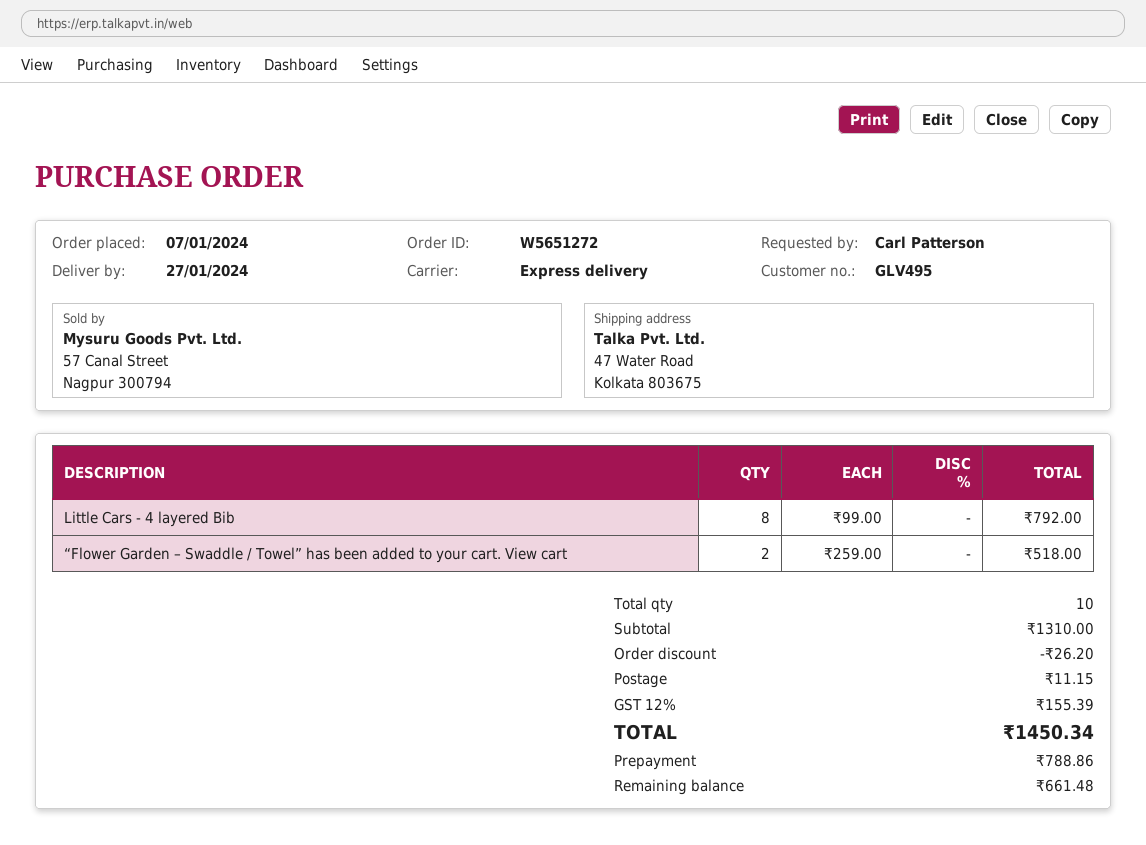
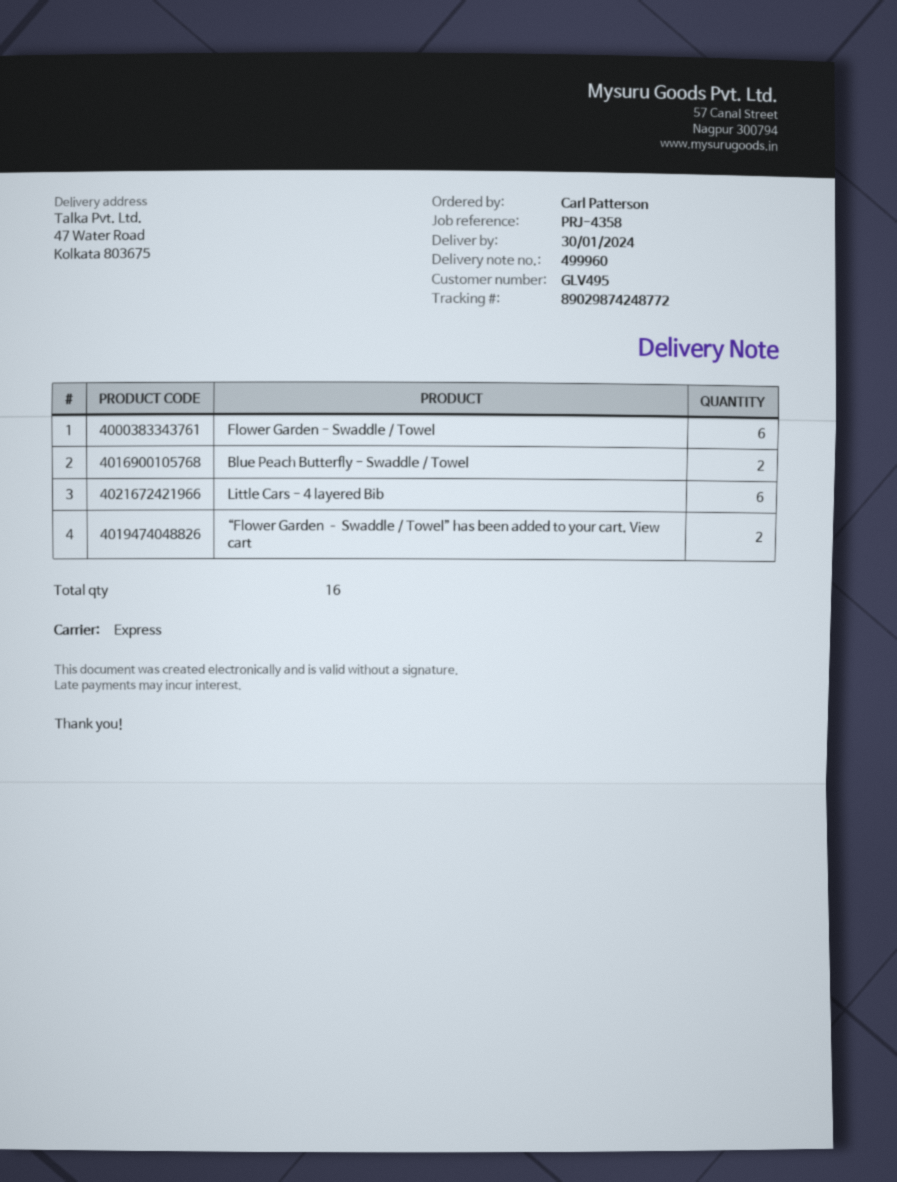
delivery date: 2024-01-27 -> 2024-01-30
Little Cars - 4 layered Bib: 8 -> 6
Flower Garden - Swaddle / Towel: none -> 6
Blue Peach Butterfly - Swaddle / Towel: none -> 2
total quantity: 10 -> 16

